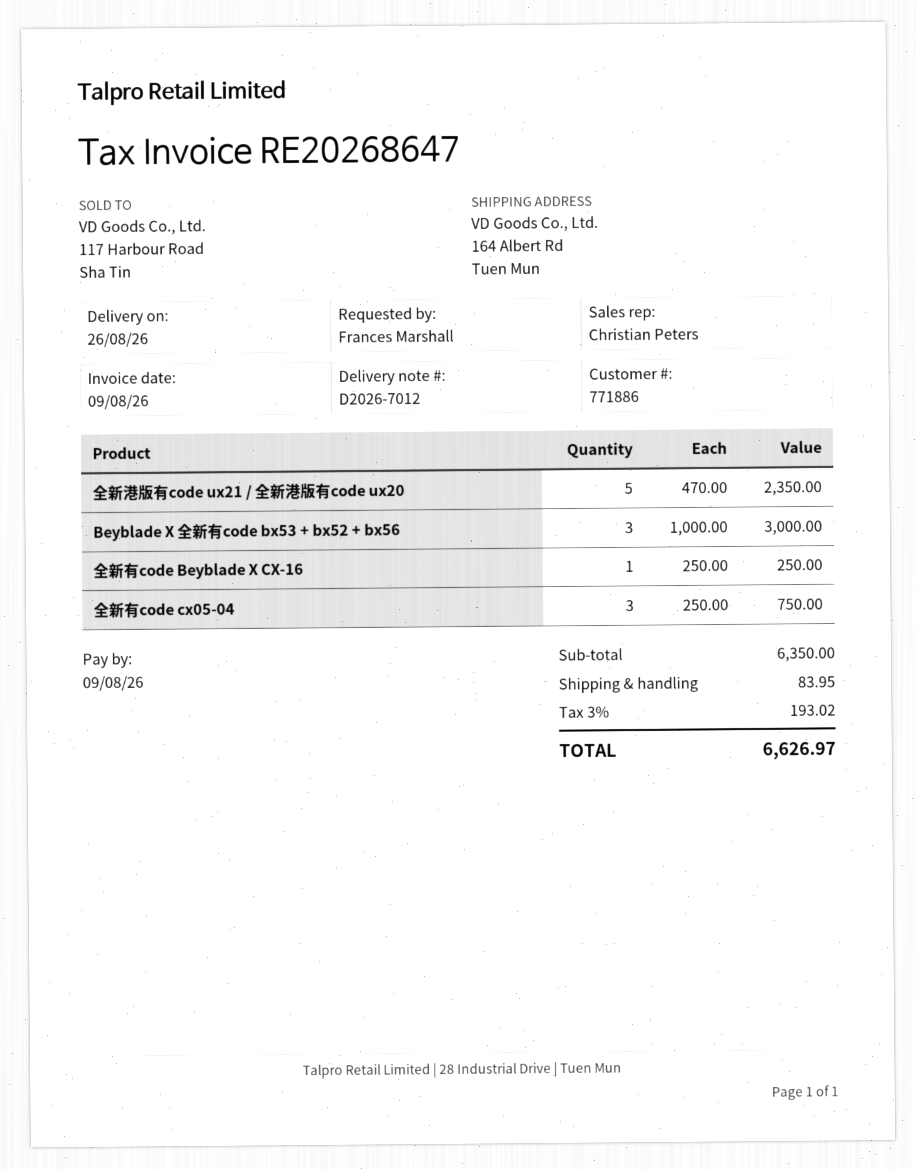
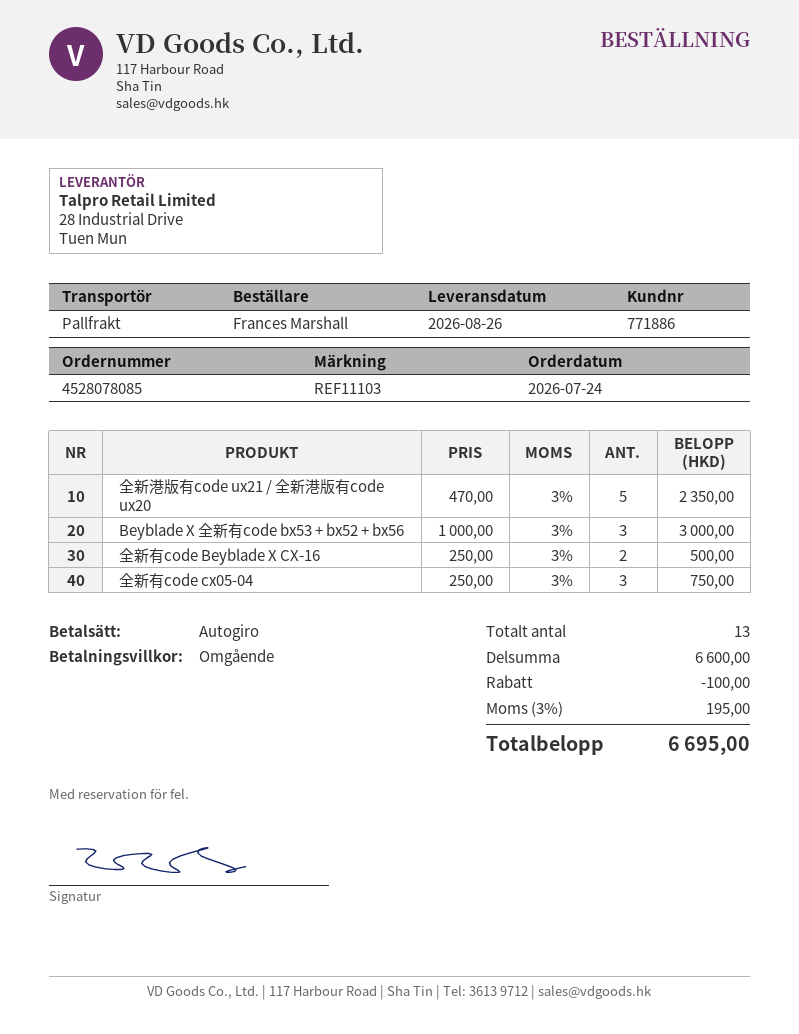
全新有code Beyblade X CX-16: 1 x 250.00 = 250.00 -> 2 x 250.00 = 500.00
subtotal: 6350.00 -> 6600.00
discount: none -> 100.00
shipping: 83.95 -> none
tax: 3% = 193.02 -> 3% = 195.00
total: 6626.97 -> 6695.00

